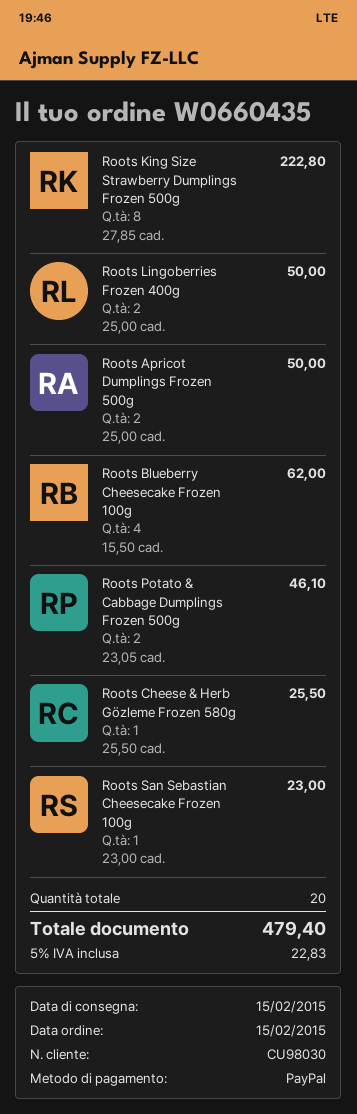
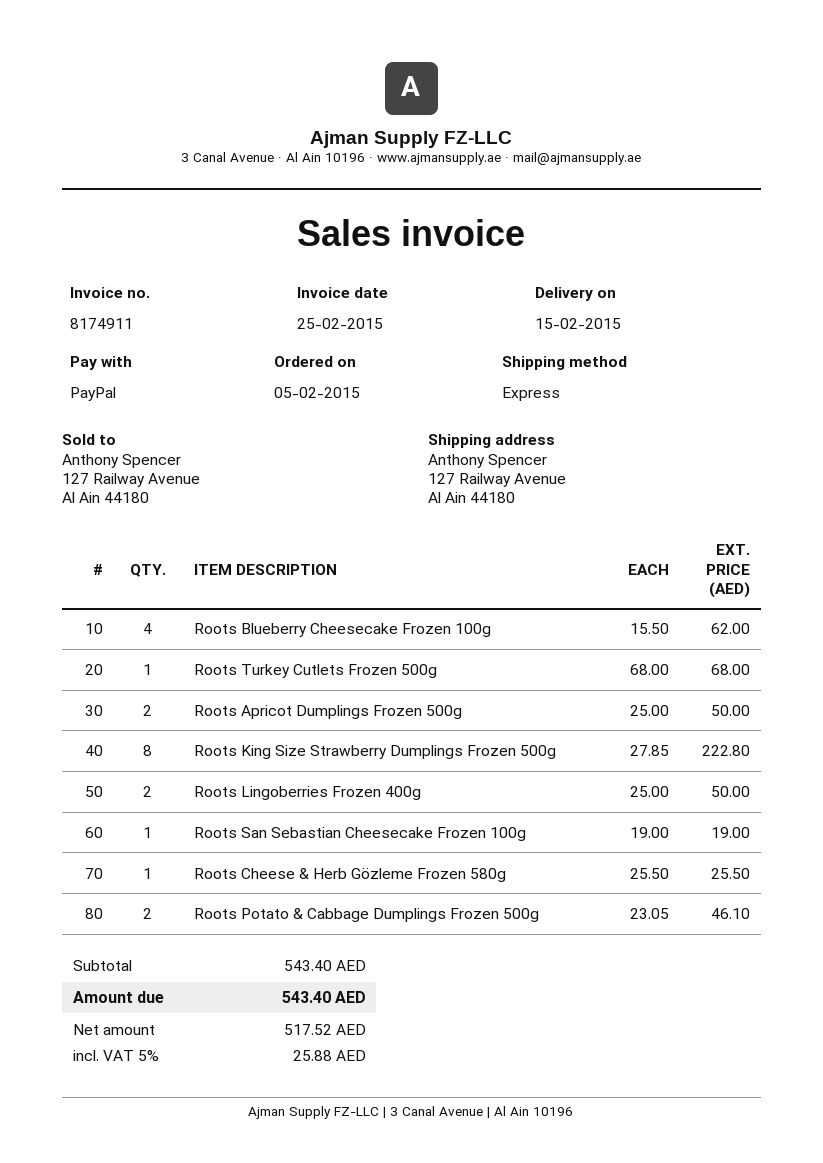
order date: 2015-02-15 -> 2015-02-05
Roots San Sebastian Cheesecake Frozen 100g: 1 x 23.00 = 23.00 -> 1 x 19.00 = 19.00
Roots Turkey Cutlets Frozen 500g: none -> 1 x 68.00 = 68.00
tax: 5% = 22.83 -> 5% = 25.88
total: 479.40 -> 543.40

